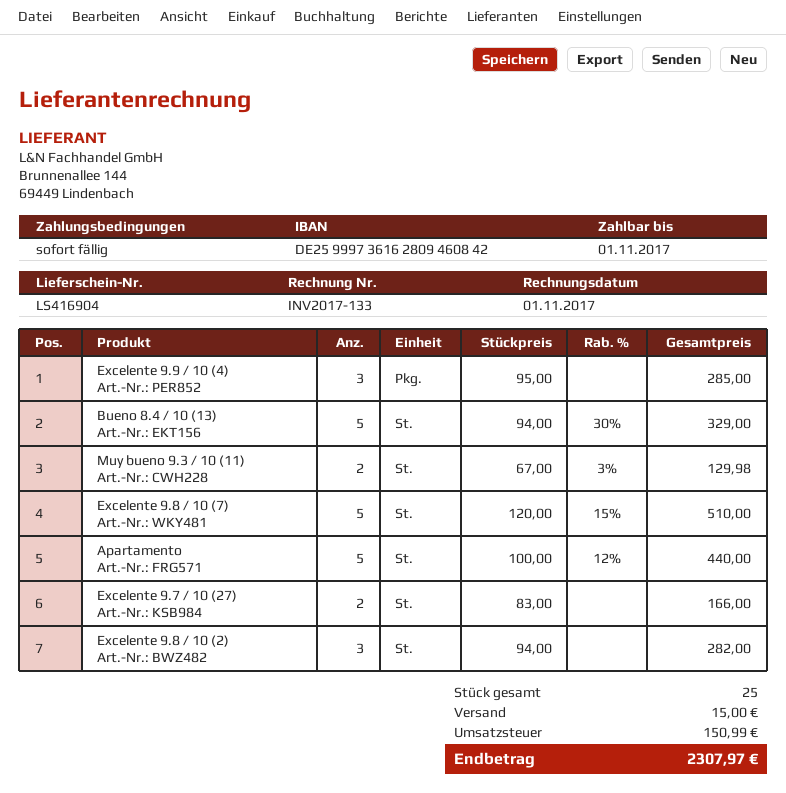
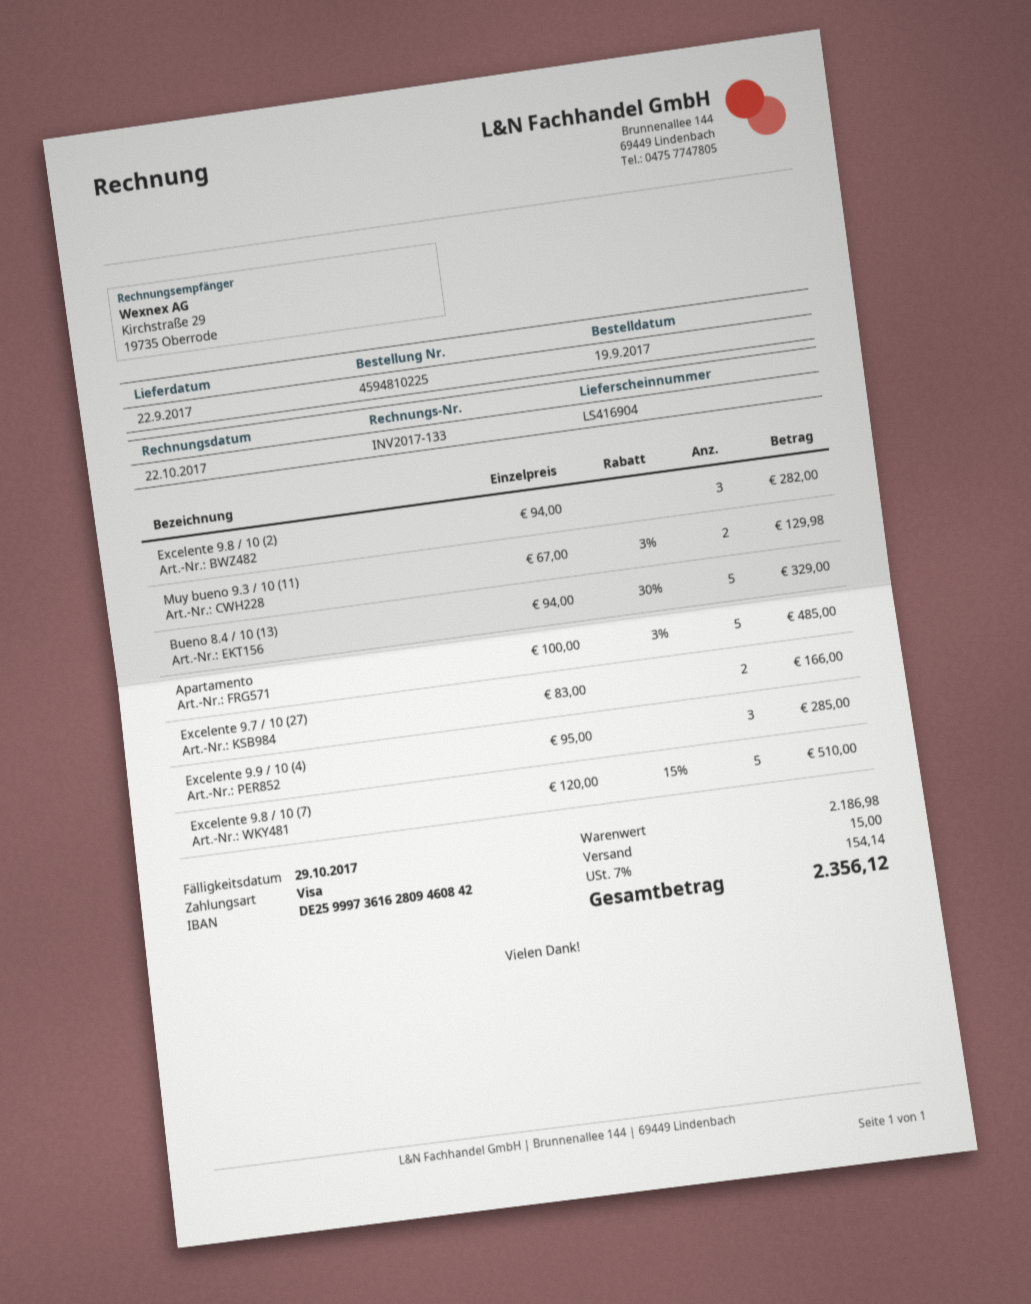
invoice date: 2017-11-01 -> 2017-10-22
due date: 2017-11-01 -> 2017-10-29
Apartamento: 5 x 100.00 - 12% = 440.00 -> 5 x 100.00 - 3% = 485.00
tax: 150.99 -> 154.14
total: 2307.97 -> 2356.12

